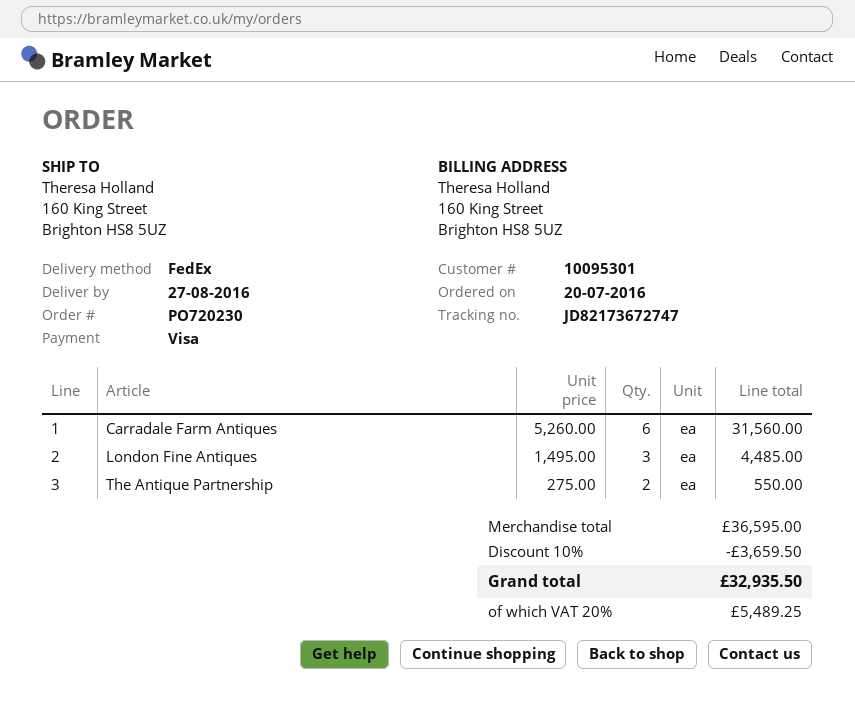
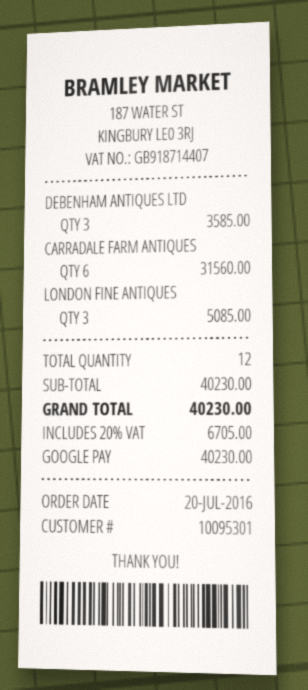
payment method: Visa -> Google Pay
London Fine Antiques: 3 for 4485.00 -> 3 for 5085.00
The Antique Partnership: 2 for 550.00 -> none
DEBENHAM ANTIQUES LTD: none -> 3 for 3585.00
subtotal: 36595.00 -> 40230.00
discount: 10% = 3659.50 -> none
tax: 20% = 5489.25 -> 20% = 6705.00
total: 32935.50 -> 40230.00

